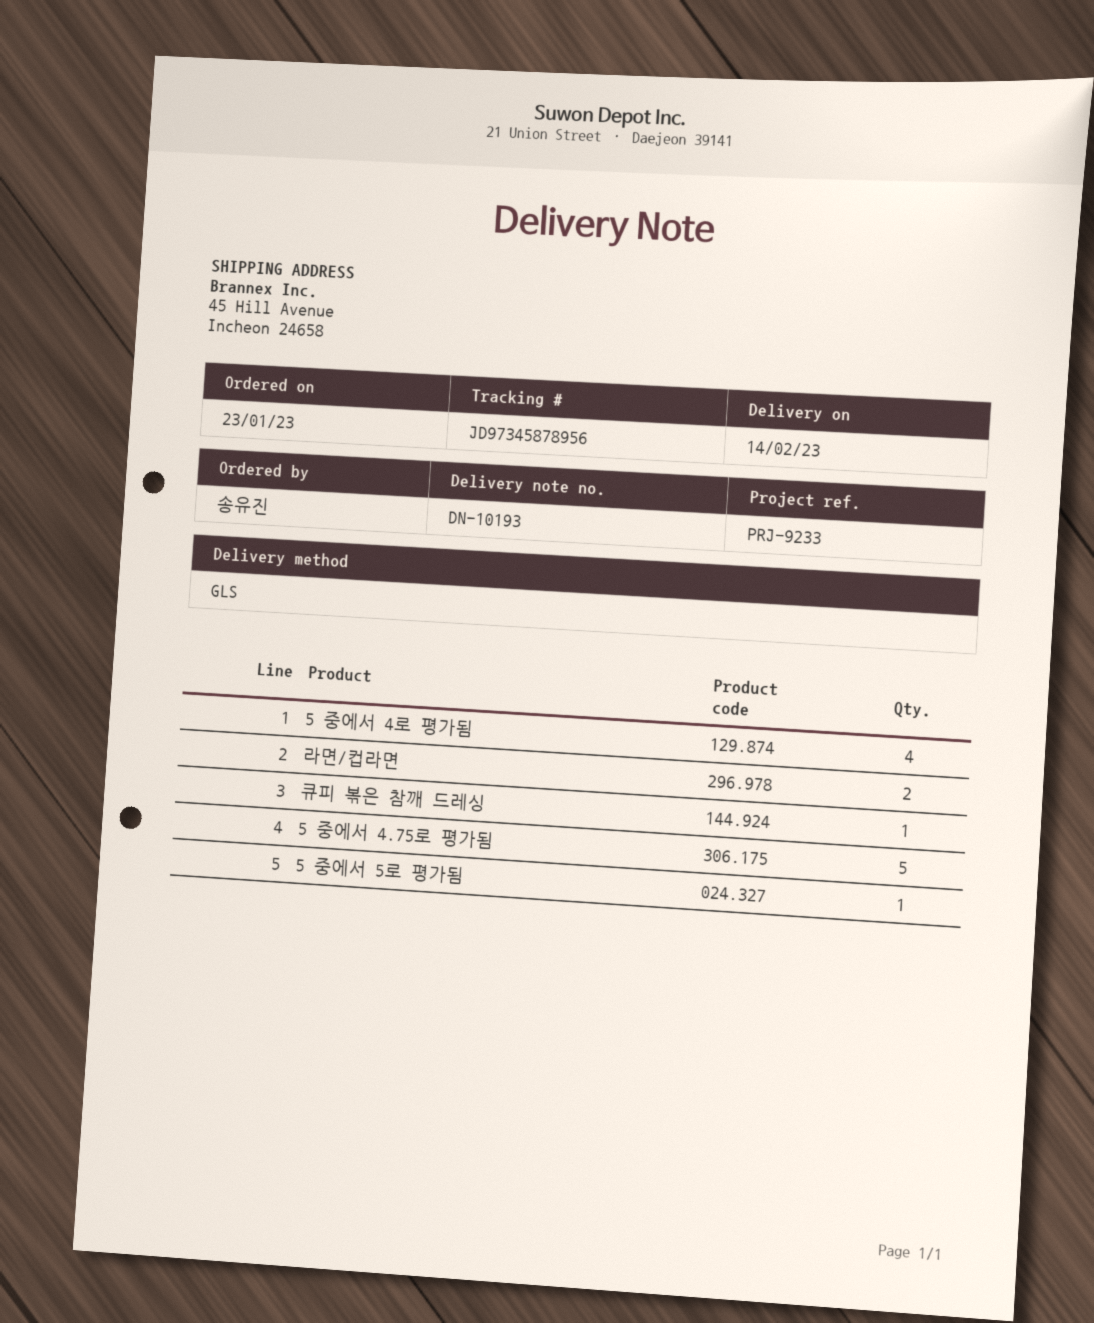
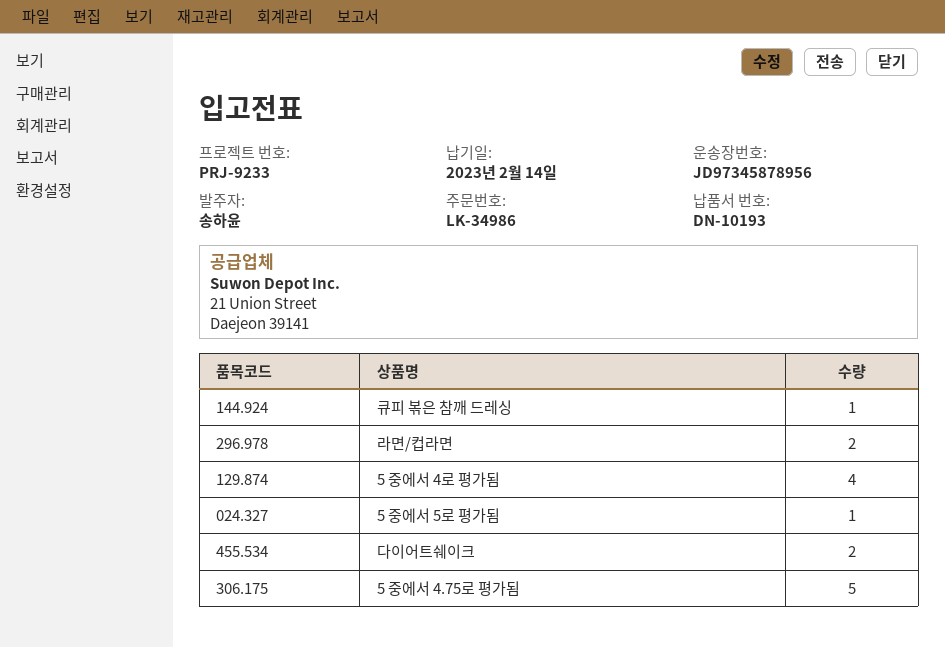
ordered by: 송유진 -> 송하윤
다이어트쉐이크: none -> 2

